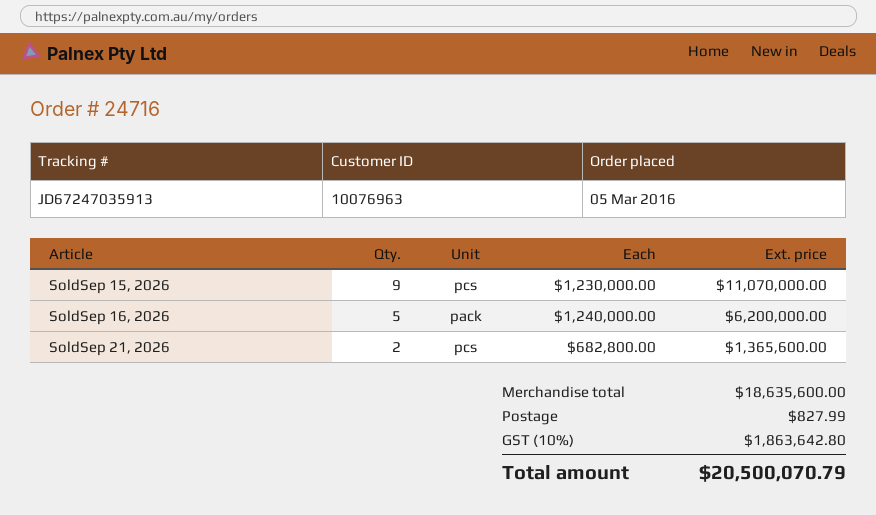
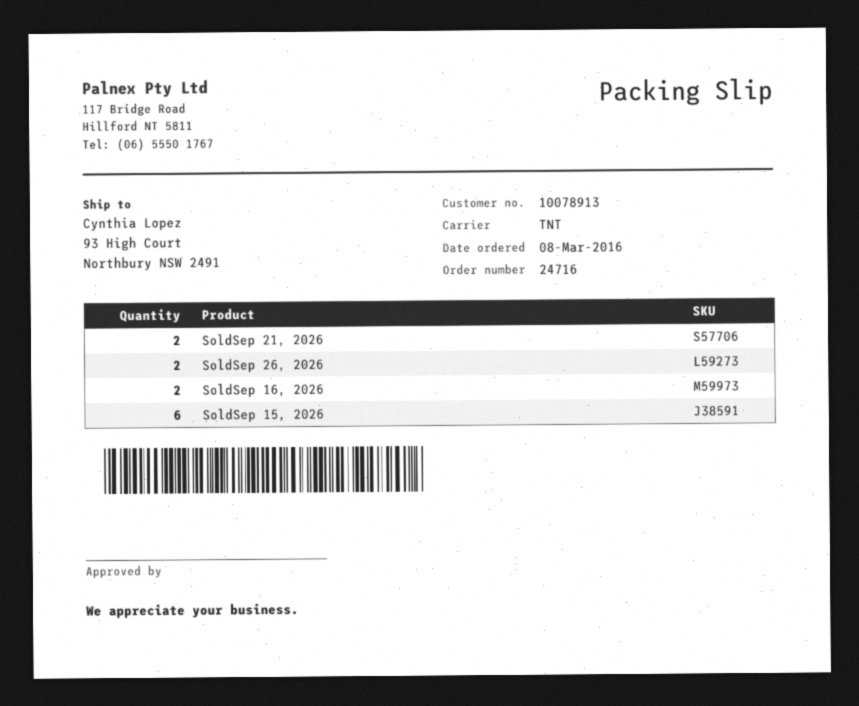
order date: 2016-03-05 -> 2016-03-08
customer number: 10076963 -> 10078913
SoldSep 15, 2026: 9 -> 6
SoldSep 16, 2026: 5 -> 2
SoldSep 26, 2026: none -> 2

